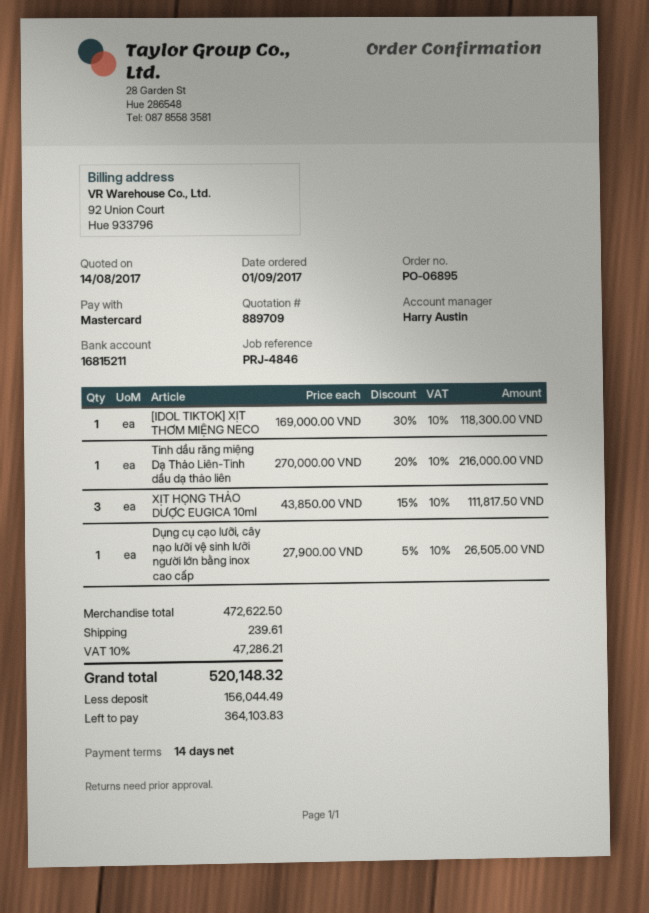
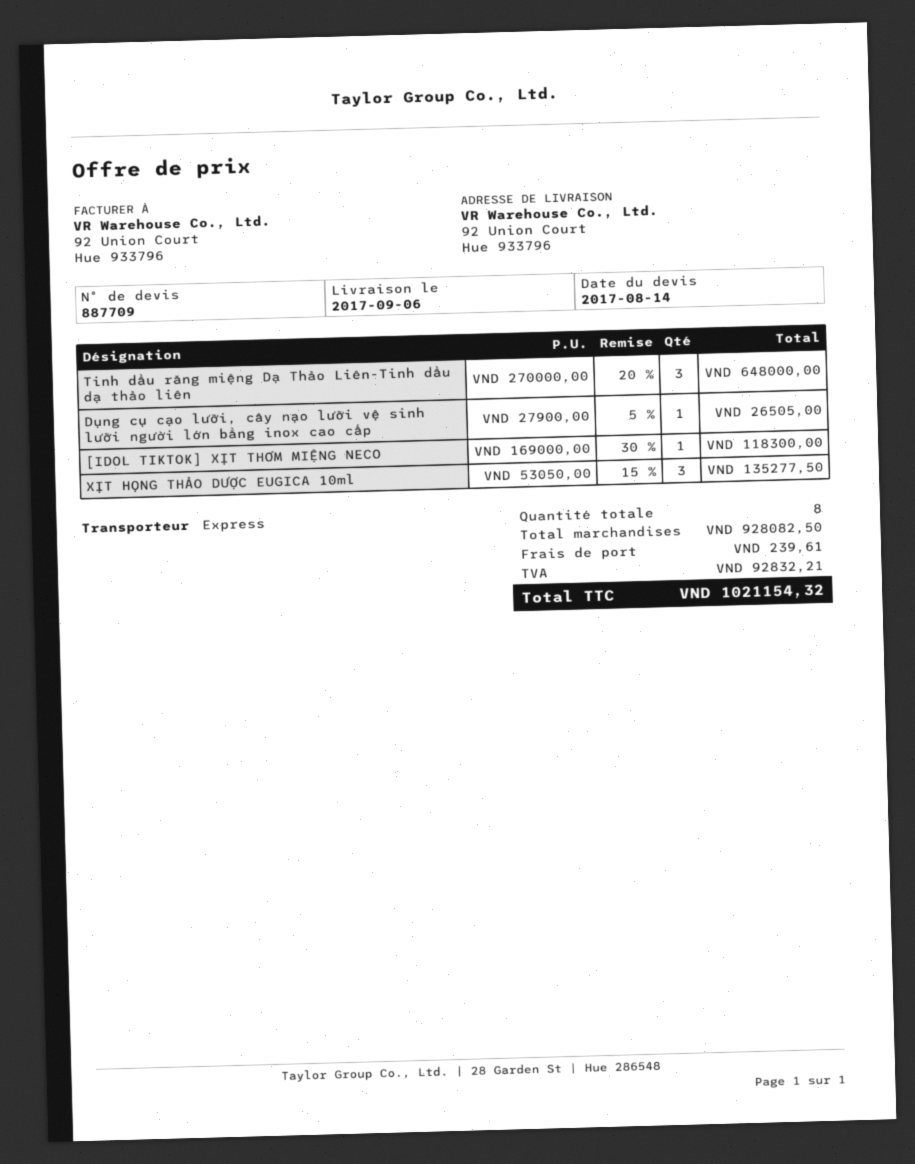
quote number: 889709 -> 887709
Tinh dầu răng miệng Dạ Thảo Liên-Tinh dầu dạ thảo liên: 1 x 270000.00 - 20% = 216000.00 -> 3 x 270000.00 - 20% = 648000.00
XỊT HỌNG THẢO DƯỢC EUGICA 10ml: 3 x 43850.00 - 15% = 111817.50 -> 3 x 53050.00 - 15% = 135277.50
subtotal: 472622.50 -> 928082.50
tax: 47286.21 -> 92832.21
total: 520148.32 -> 1021154.32

